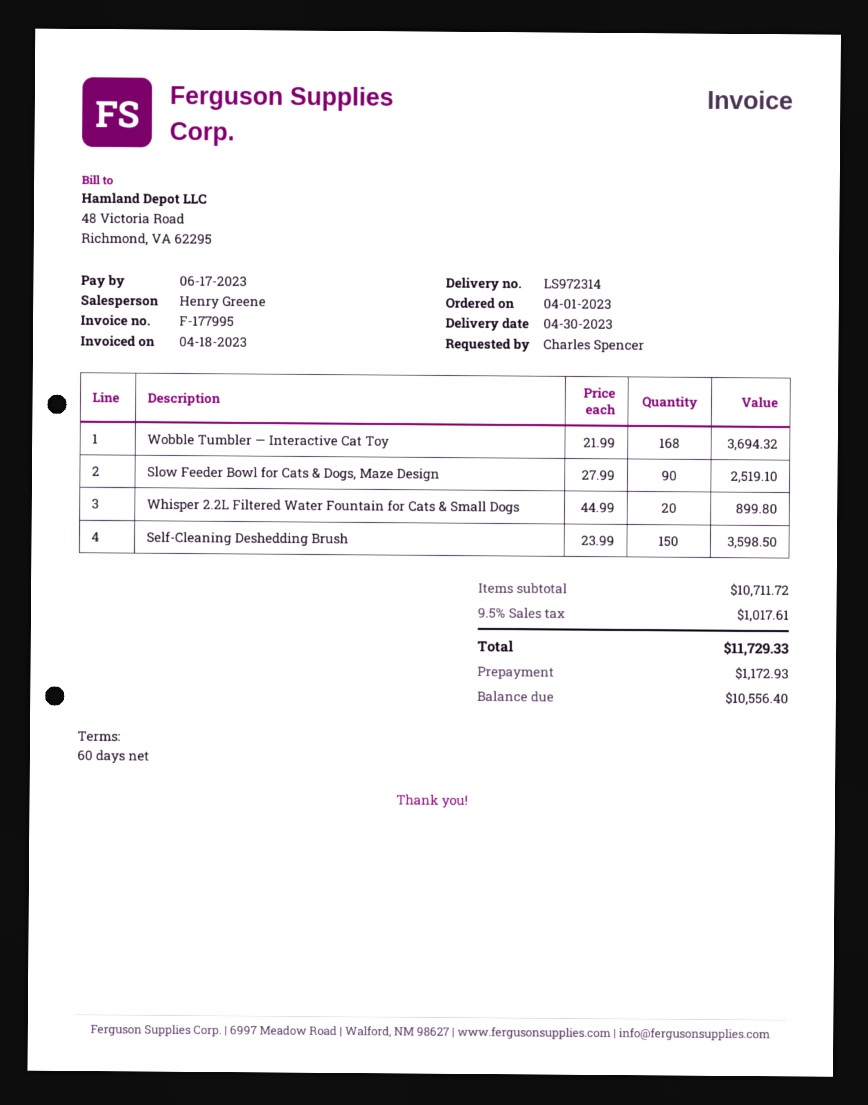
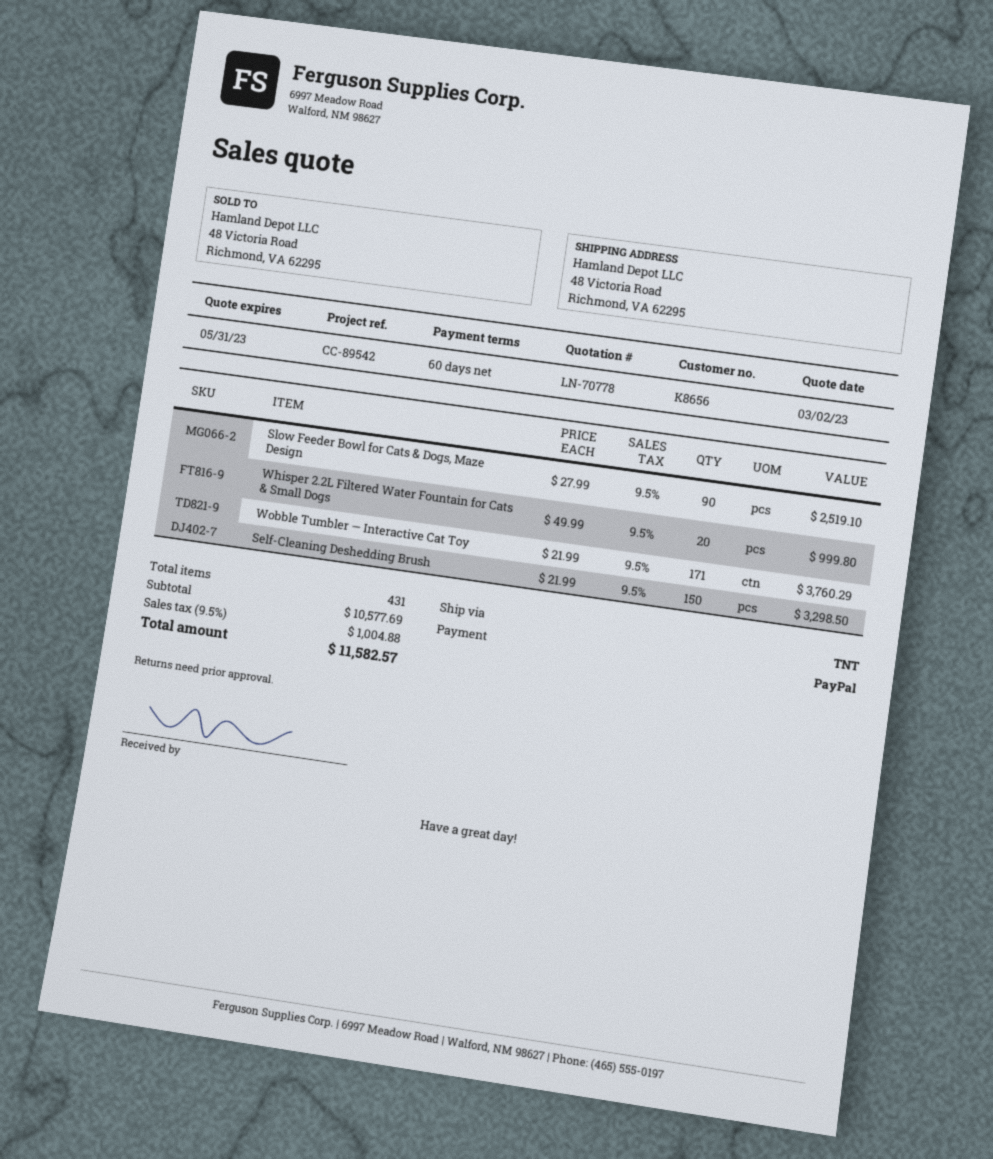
Wobble Tumbler — Interactive Cat Toy: 168 x 21.99 = 3694.32 -> 171 x 21.99 = 3760.29
Whisper 2.2L Filtered Water Fountain for Cats & Small Dogs: 20 x 44.99 = 899.80 -> 20 x 49.99 = 999.80
Self-Cleaning Deshedding Brush: 150 x 23.99 = 3598.50 -> 150 x 21.99 = 3298.50
subtotal: 10711.72 -> 10577.69
tax: 9.5% = 1017.61 -> 9.5% = 1004.88
total: 11729.33 -> 11582.57

